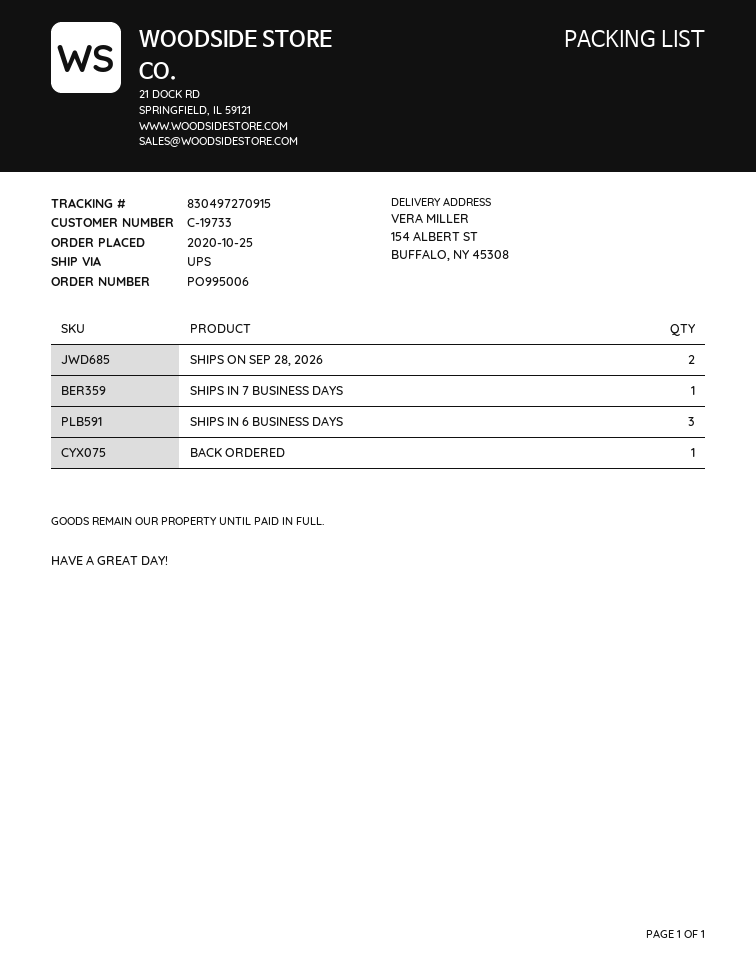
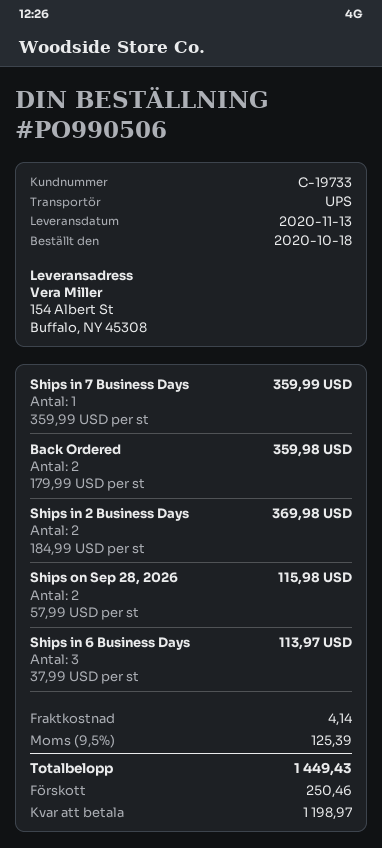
order number: PO995006 -> PO990506
order date: 2020-10-25 -> 2020-10-18
BACK ORDERED: 1 -> 2
Ships in 2 Business Days: none -> 2

